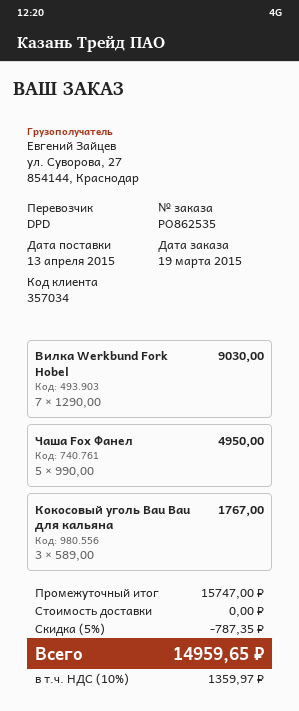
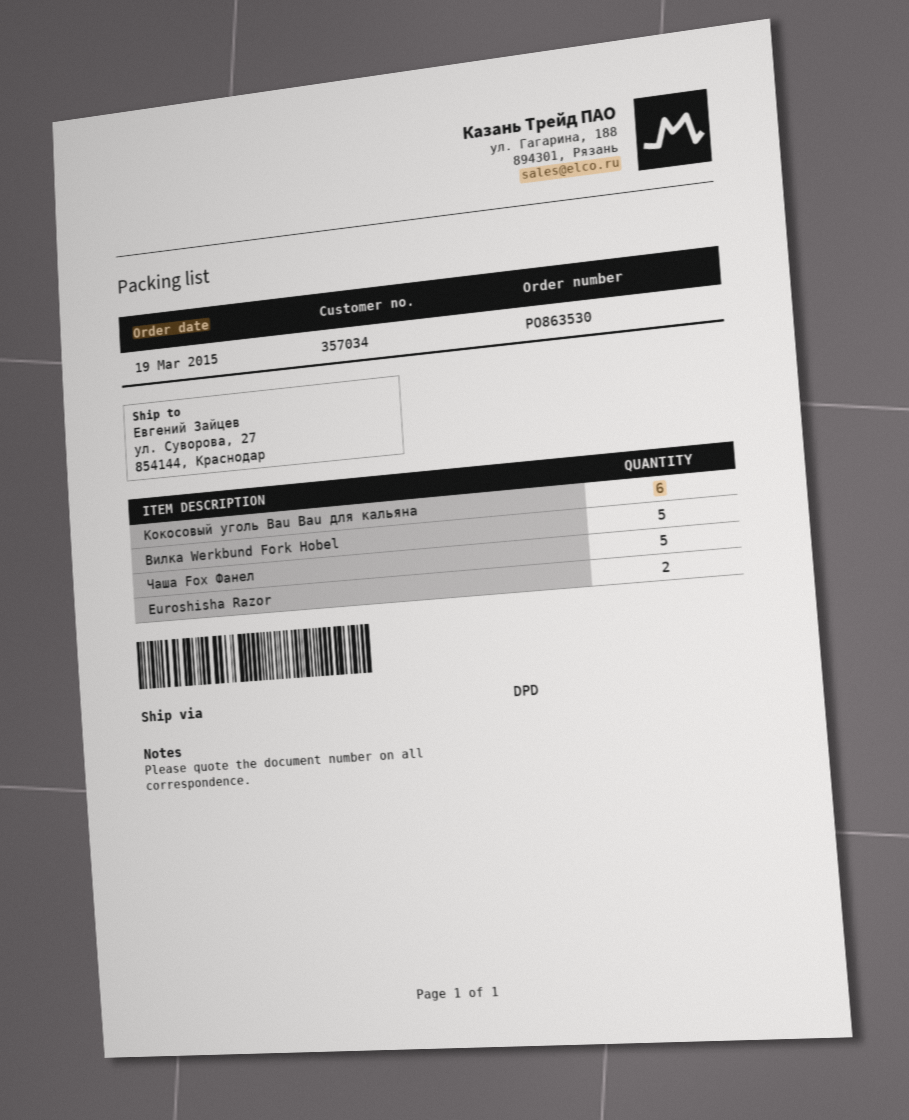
order number: PO862535 -> PO863530
Вилка Werkbund Fork Hobel: 7 -> 5
Кокосовый уголь Bau Bau для кальяна: 3 -> 6
Euroshisha Razor: none -> 2

